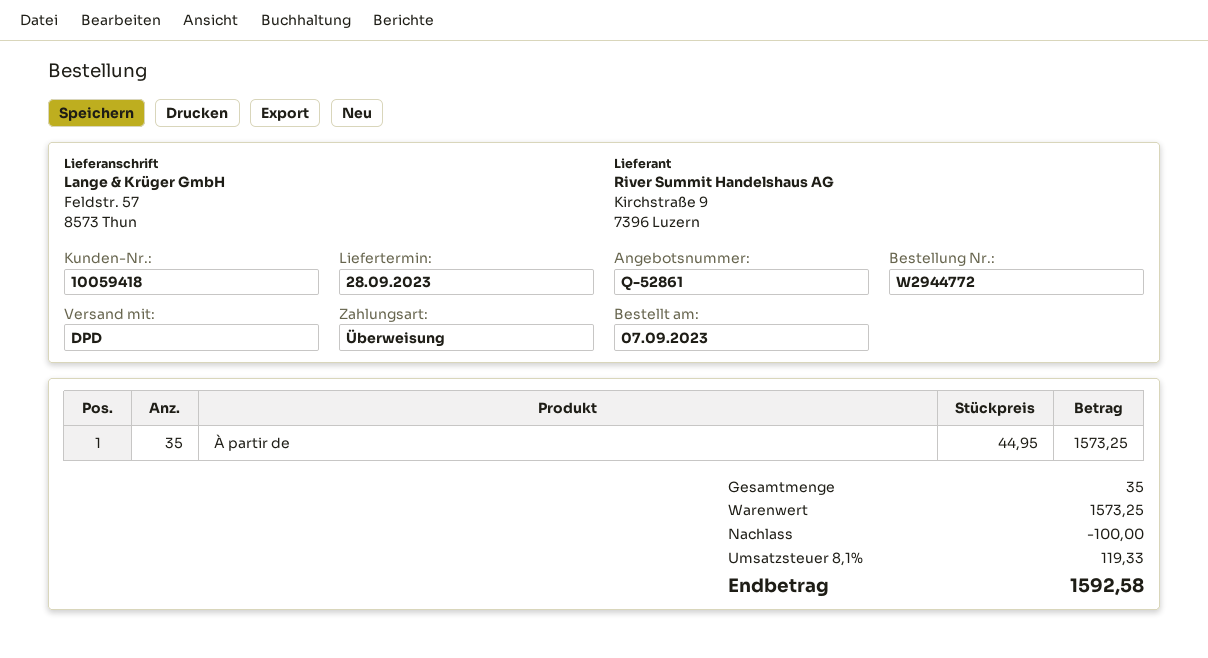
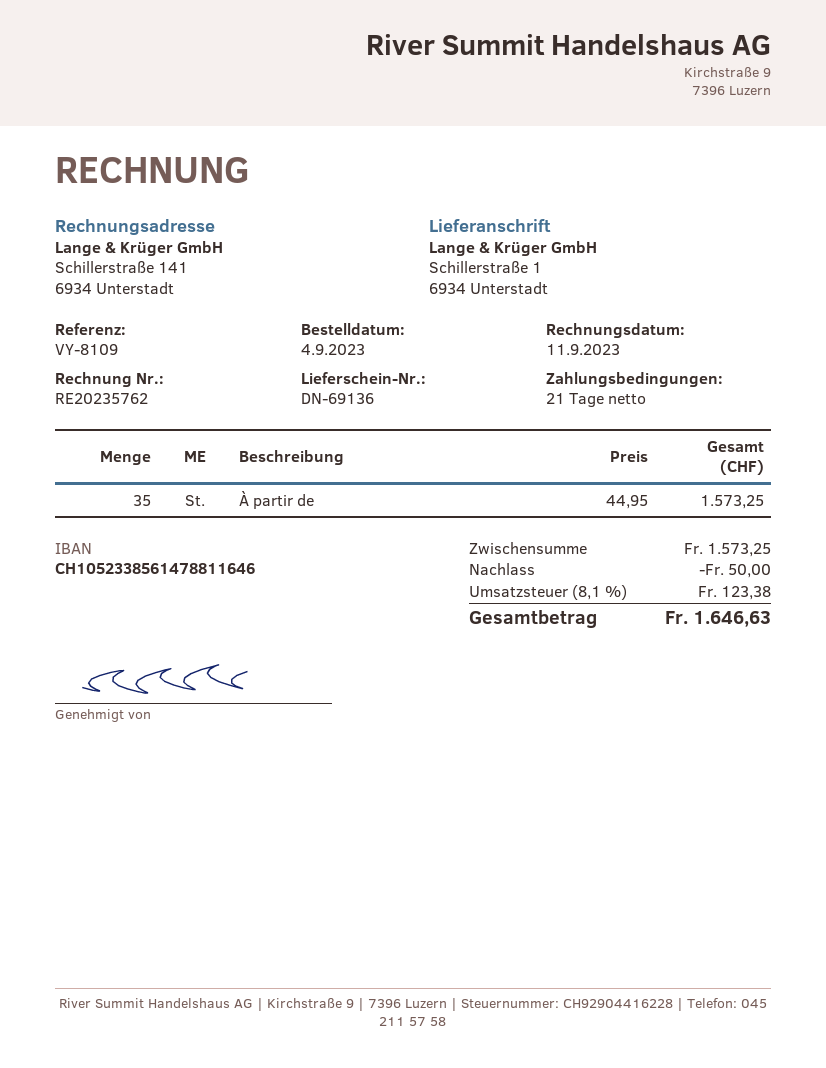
order date: 2023-09-07 -> 2023-09-04
ship to: Feldstr. 57, 8573 Thun -> Schillerstraße 1, 6934 Unterstadt
discount: 100.00 -> 50.00
tax: 8.1% = 119.33 -> 8.1% = 123.38
total: 1592.58 -> 1646.63

